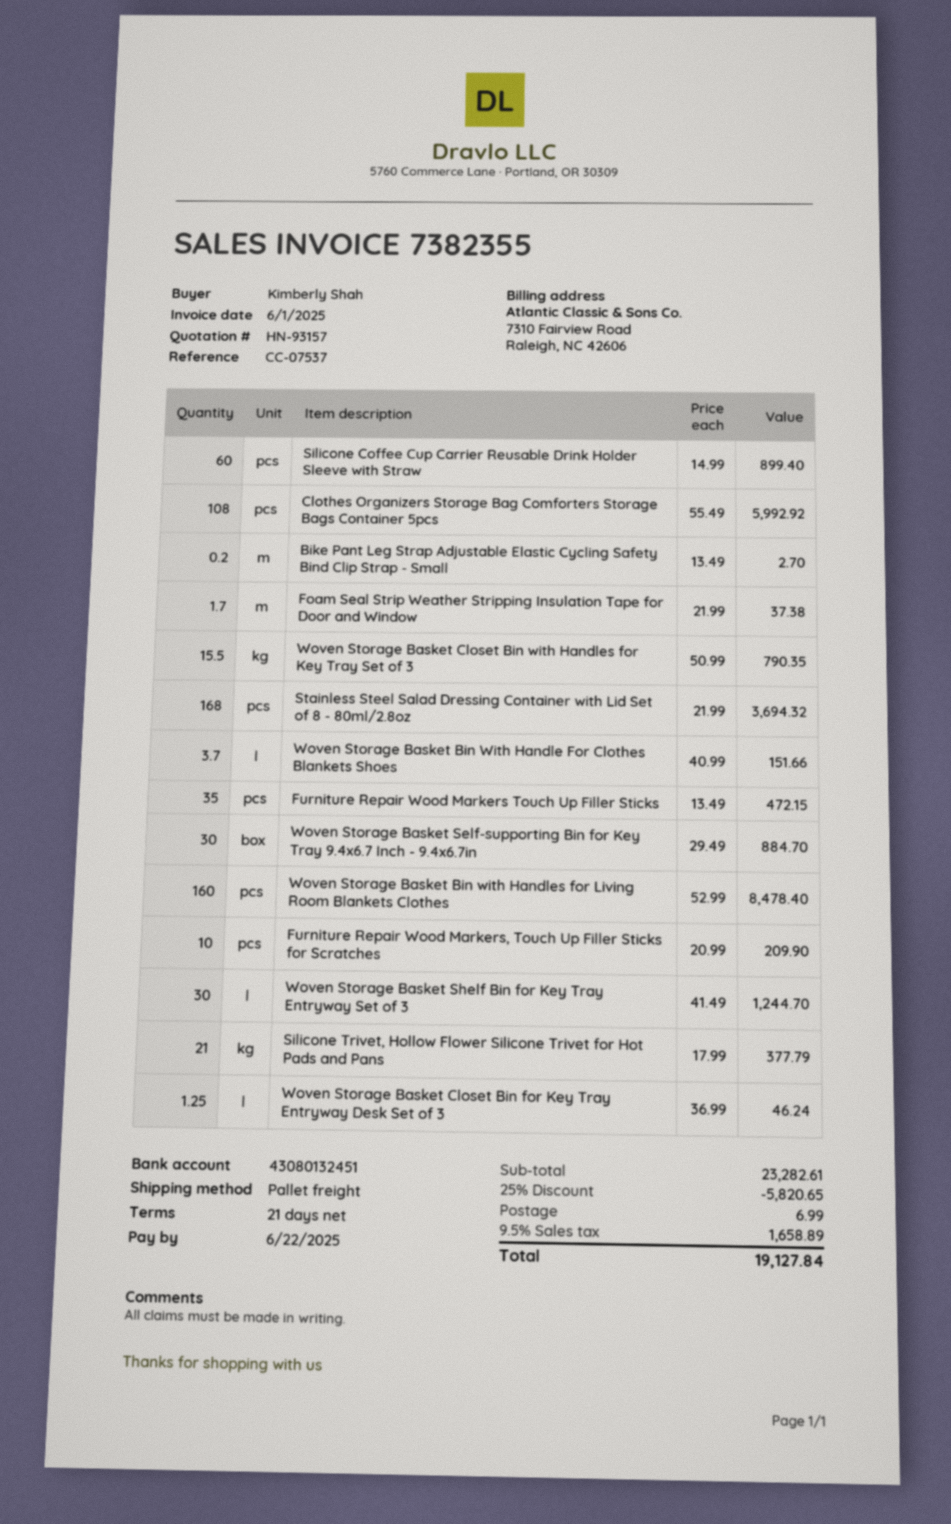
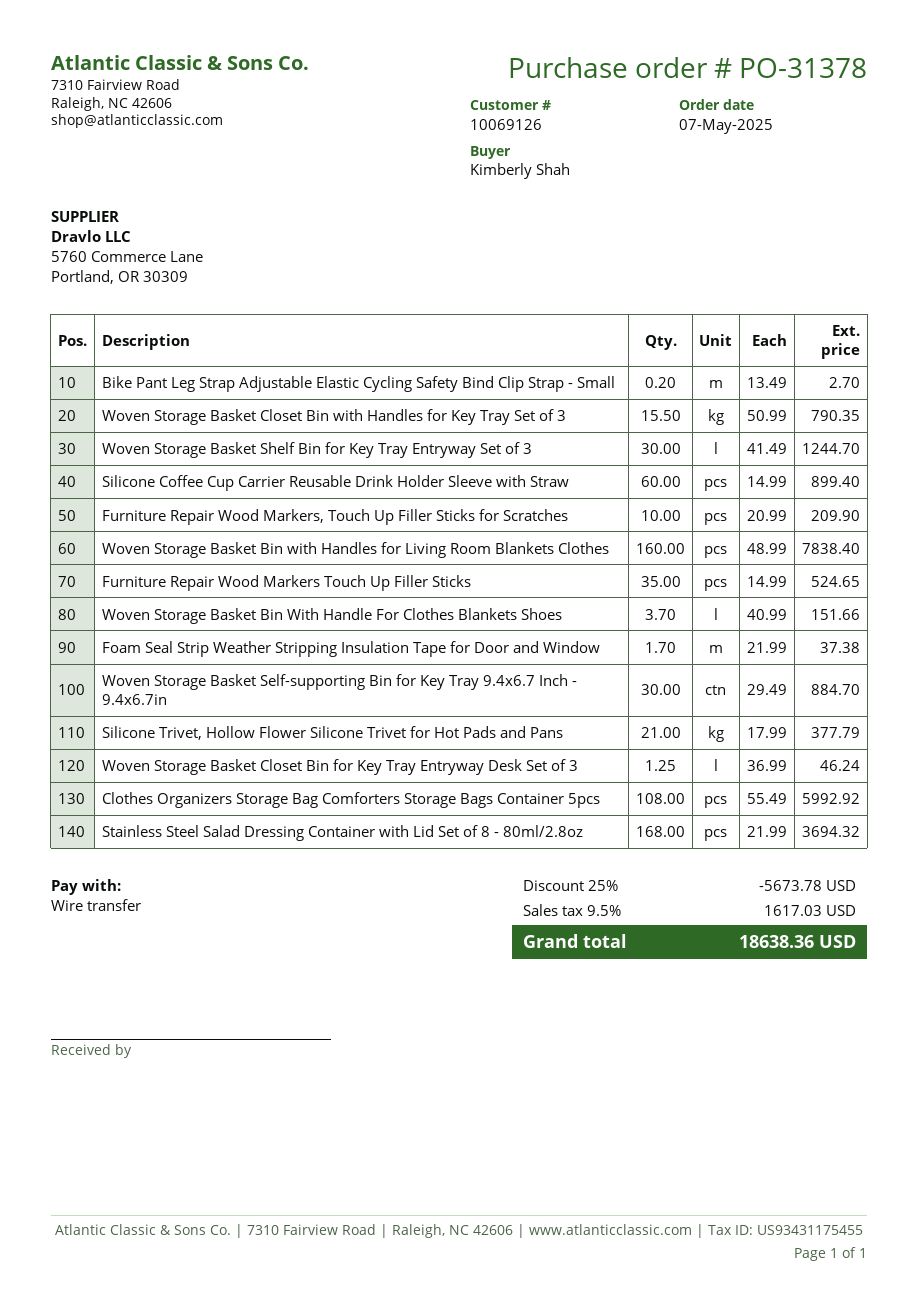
Furniture Repair Wood Markers Touch Up Filler Sticks: 35 x 13.49 = 472.15 -> 35 x 14.99 = 524.65
Woven Storage Basket Bin with Handles for Living Room Blankets Clothes: 160 x 52.99 = 8478.40 -> 160 x 48.99 = 7838.40
discount: 25% = 5820.65 -> 25% = 5673.78
shipping: 6.99 -> none
tax: 9.5% = 1658.89 -> 9.5% = 1617.03
total: 19127.84 -> 18638.36

